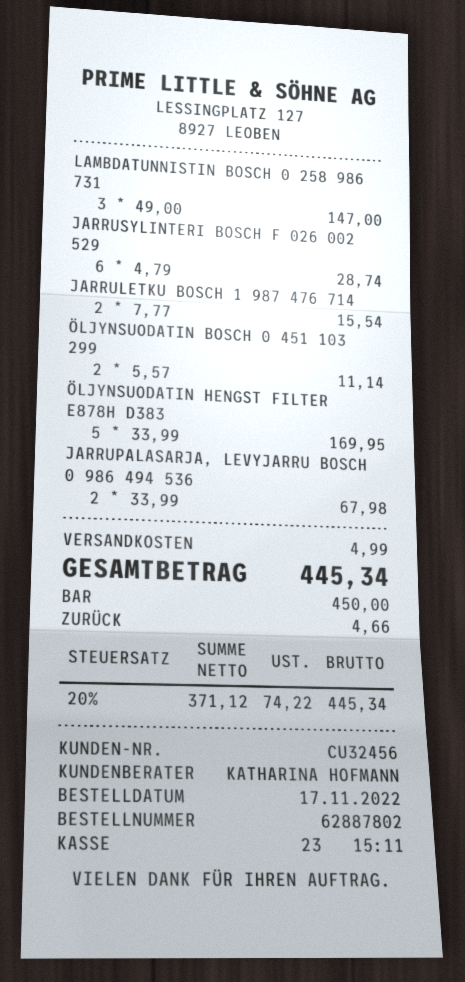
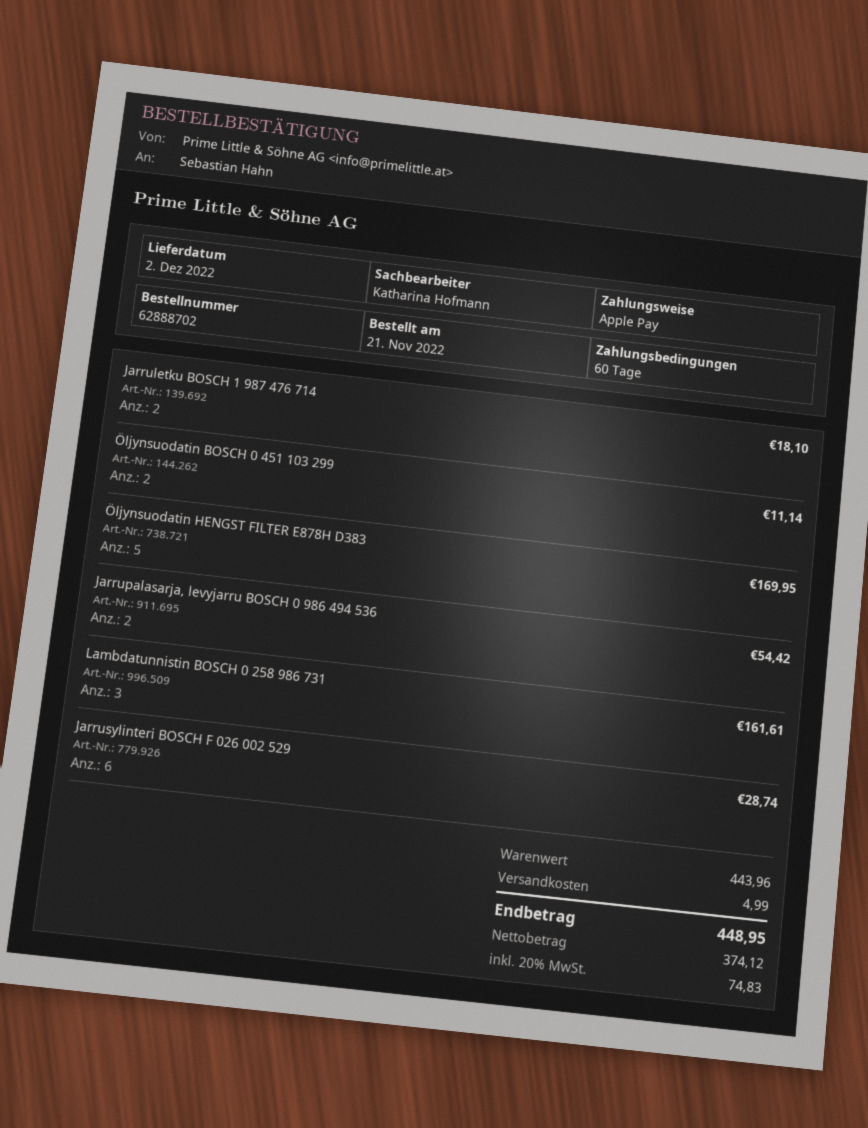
order number: 62887802 -> 62888702
order date: 2022-11-17 -> 2022-11-21
payment method: cash -> Apple Pay
LAMBDATUNNISTIN BOSCH 0 258 986 731: 3 for 147.00 -> 3 for 161.61
JARRULETKU BOSCH 1 987 476 714: 2 for 15.54 -> 2 for 18.10
JARRUPALASARJA, LEVYJARRU BOSCH 0 986 494 536: 2 for 67.98 -> 2 for 54.42
net: 371.12 -> 374.12
tax: 20% = 74.22 -> 20% = 74.83
total: 445.34 -> 448.95

